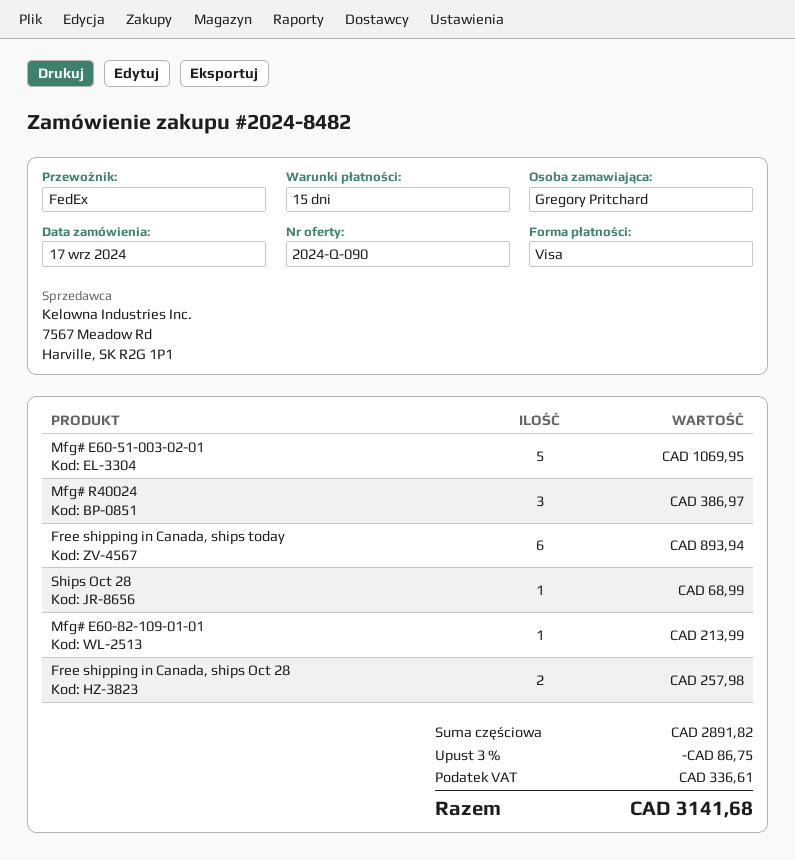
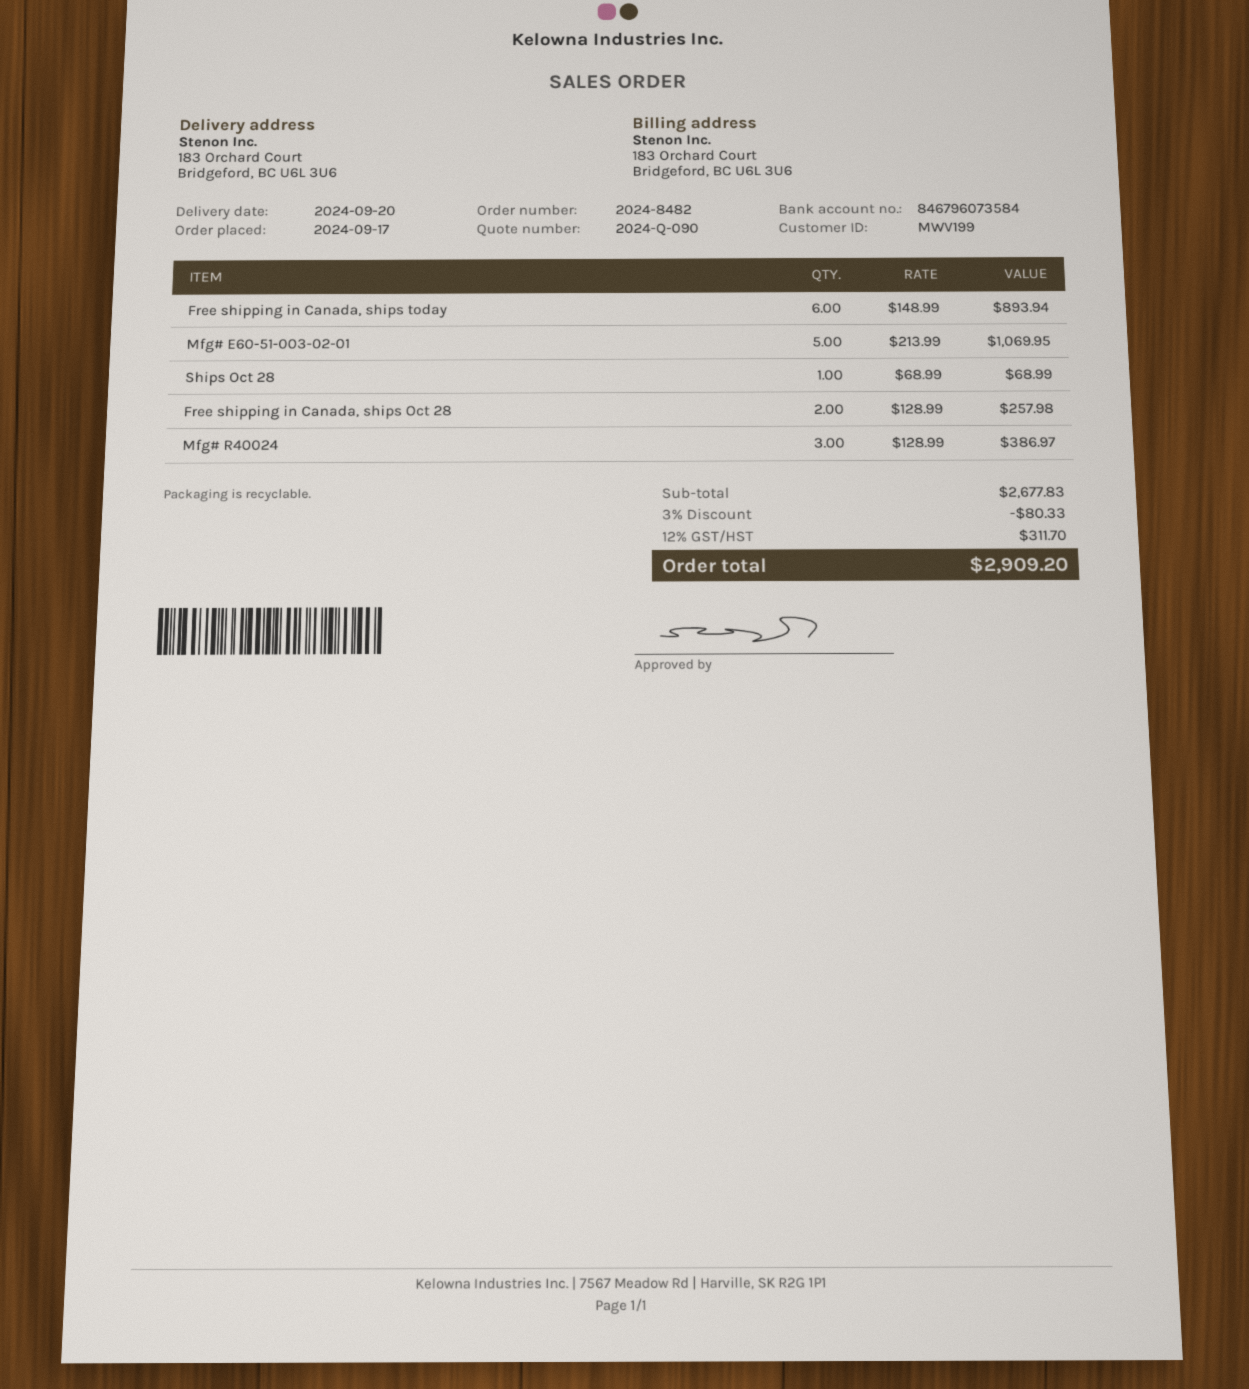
Mfg# E60-82-109-01-01: 1 for 213.99 -> none
subtotal: 2891.82 -> 2677.83
discount: 3% = 86.75 -> 3% = 80.33
tax: 336.61 -> 311.70
total: 3141.68 -> 2909.20

